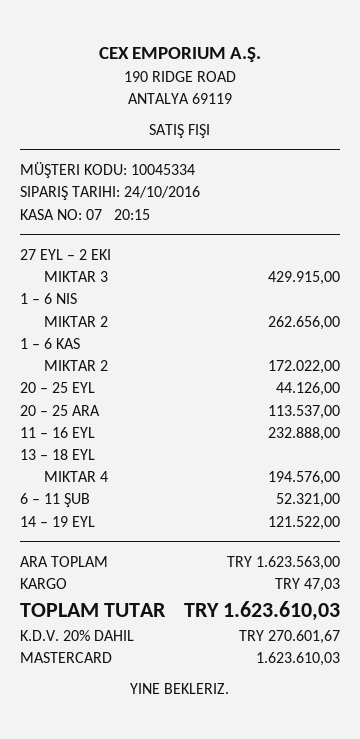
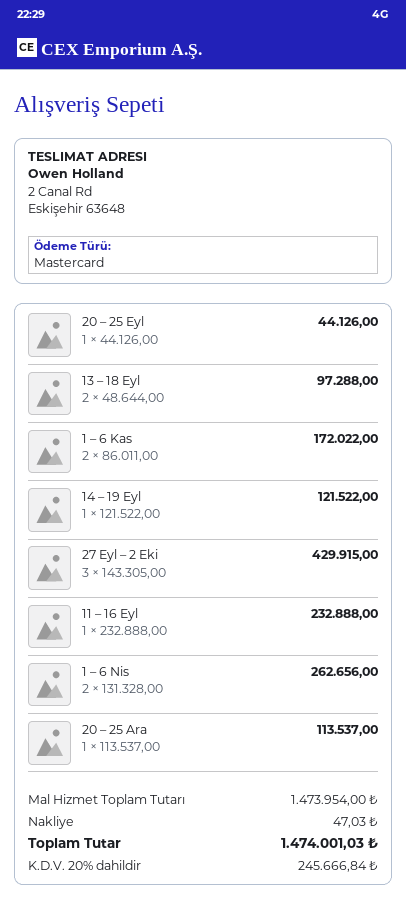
13 – 18 EYL: 4 for 194576.00 -> 2 for 97288.00
6 – 11 ŞUB: 1 for 52321.00 -> none
subtotal: 1623563.00 -> 1473954.00
tax: 20% = 270601.67 -> 20% = 245666.84
total: 1623610.03 -> 1474001.03

